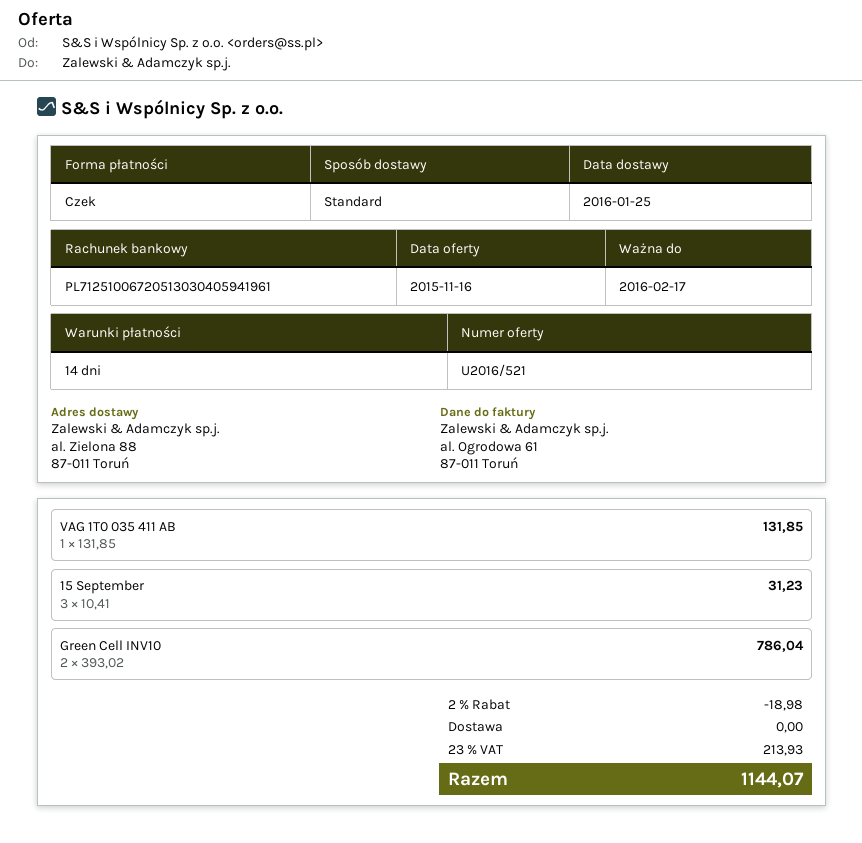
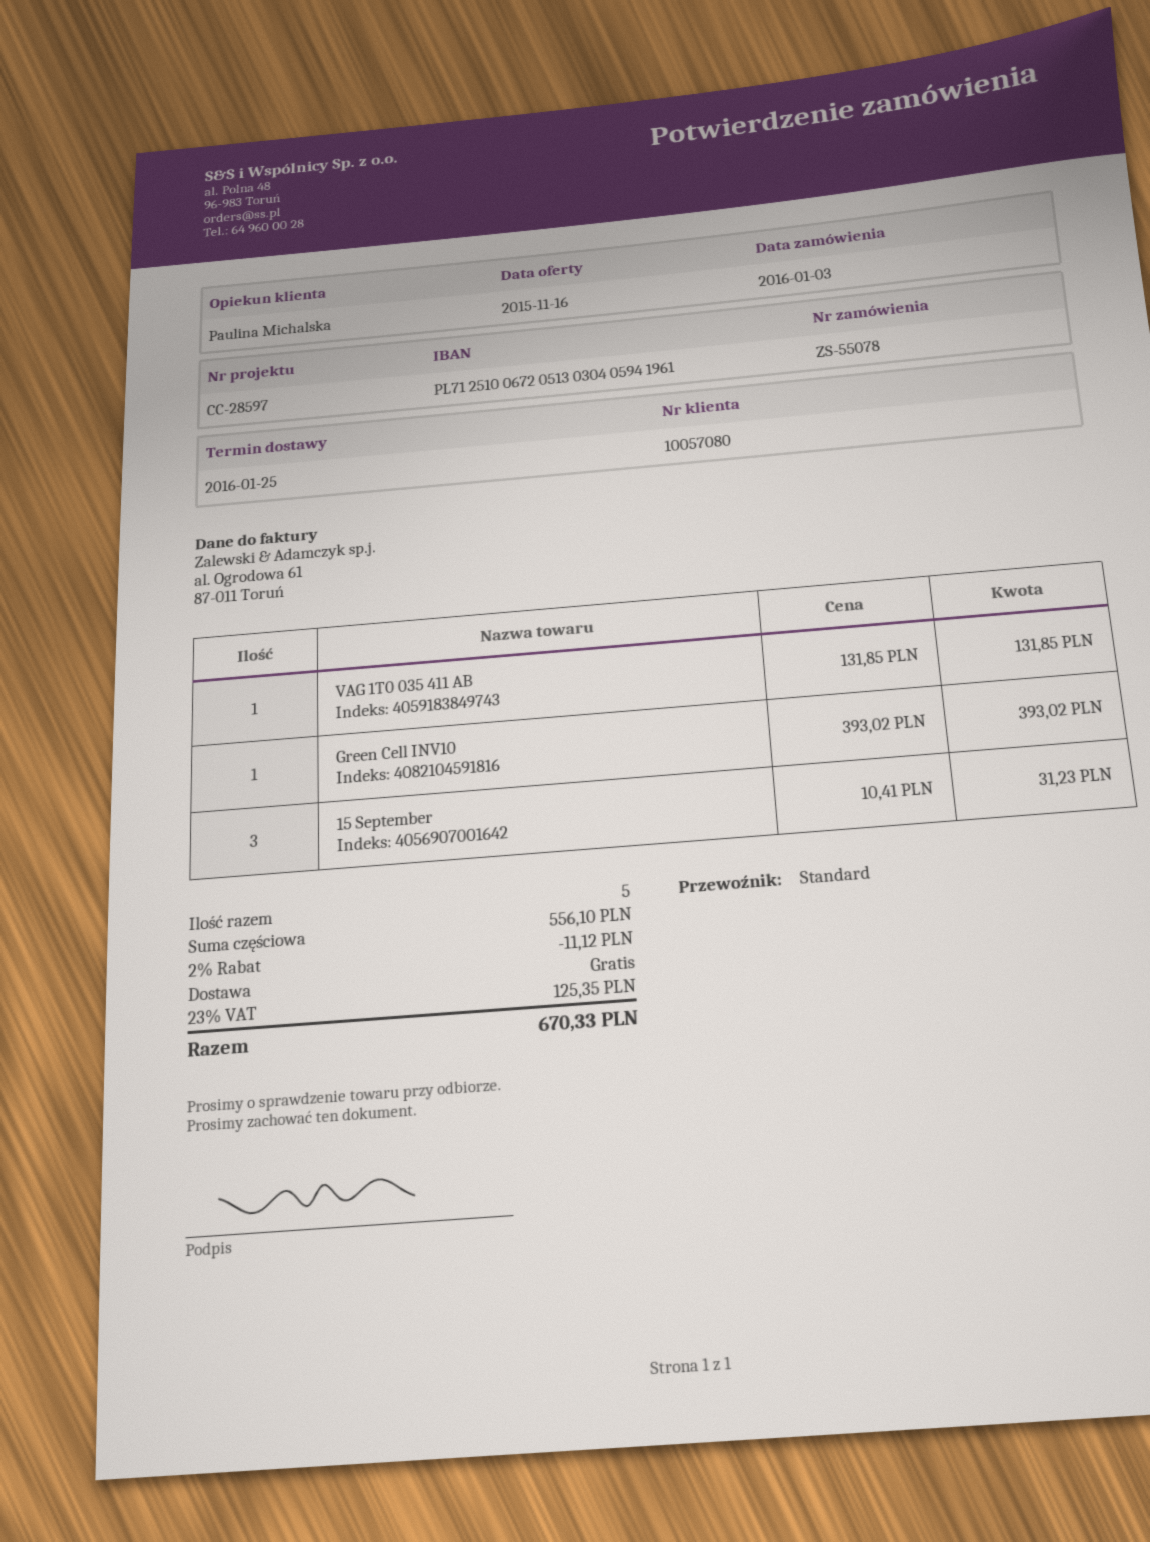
Green Cell INV10: 2 x 393.02 = 786.04 -> 1 x 393.02 = 393.02
discount: 2% = 18.98 -> 2% = 11.12
tax: 23% = 213.93 -> 23% = 125.35
total: 1144.07 -> 670.33

